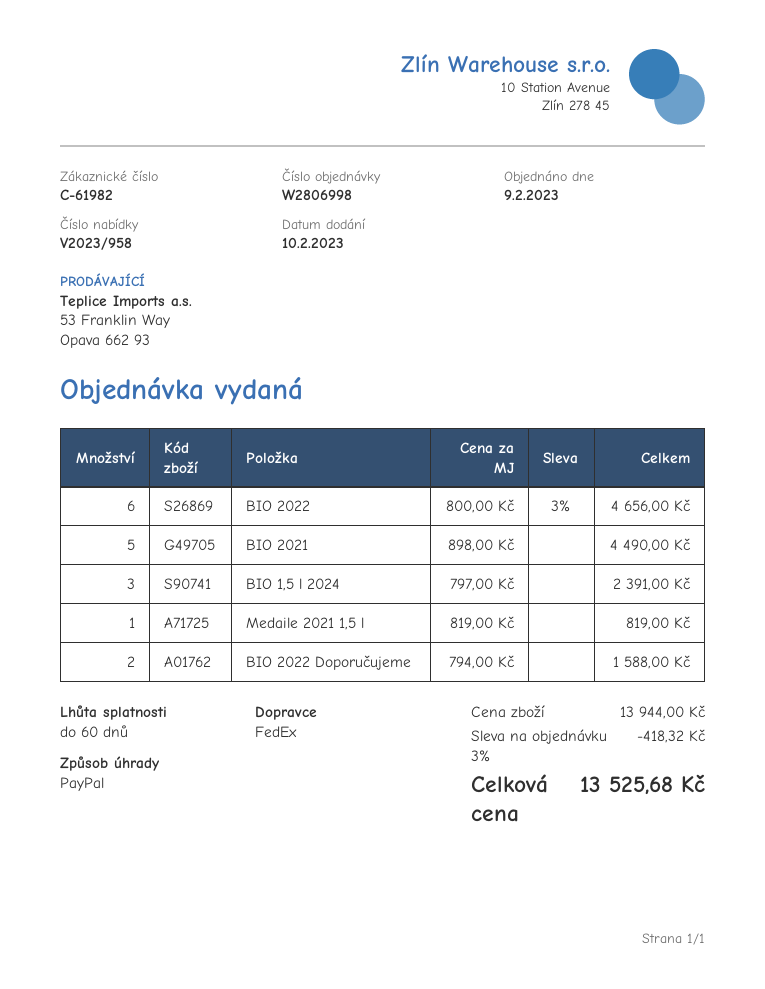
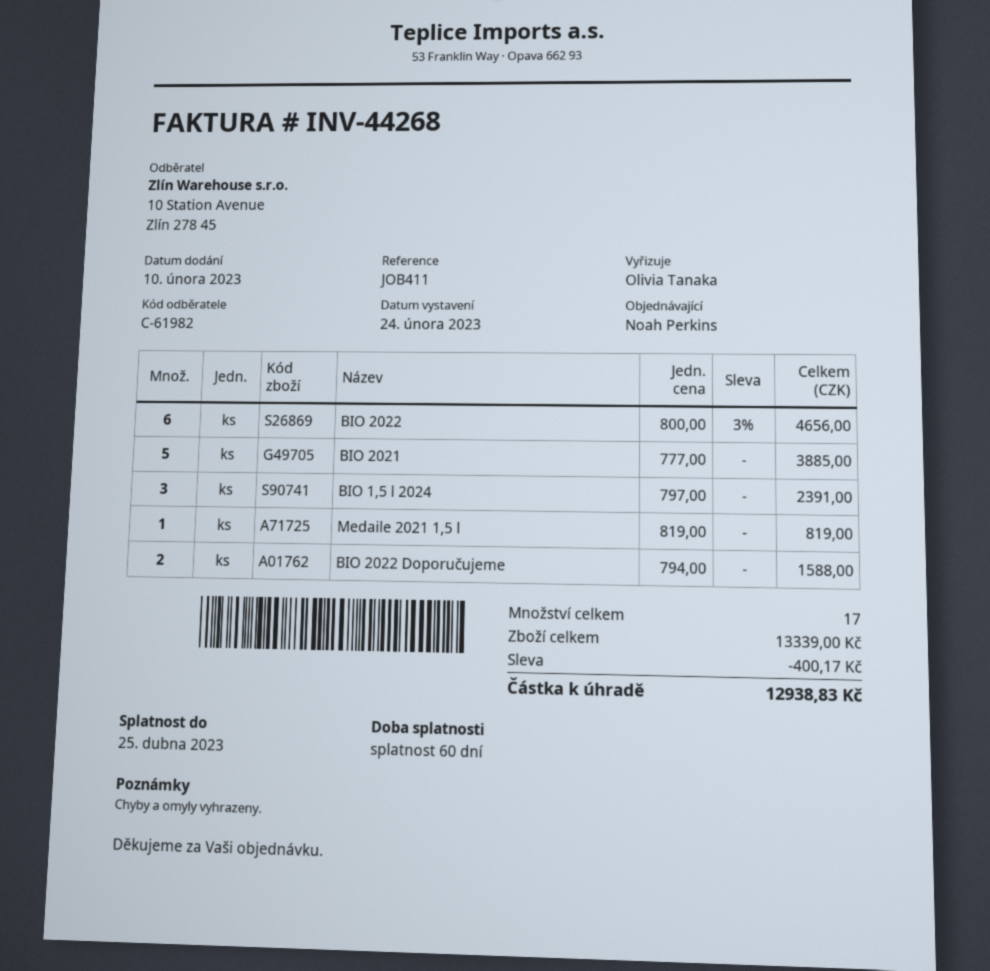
BIO 2021: 5 x 898.00 = 4490.00 -> 5 x 777.00 = 3885.00
subtotal: 13944.00 -> 13339.00
discount: 418.32 -> 400.17
total: 13525.68 -> 12938.83

